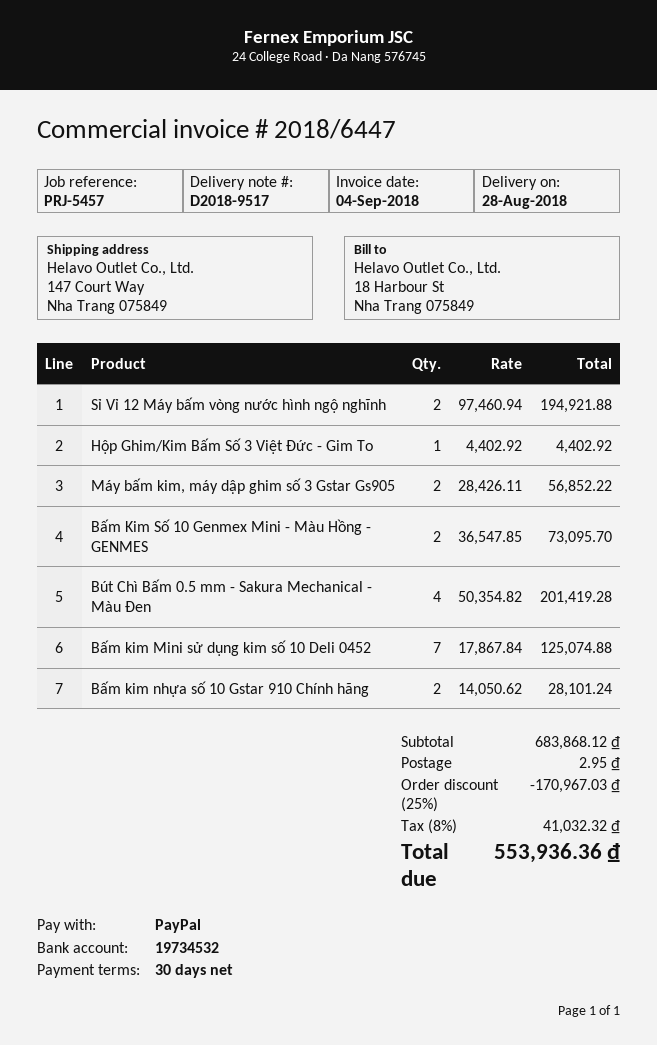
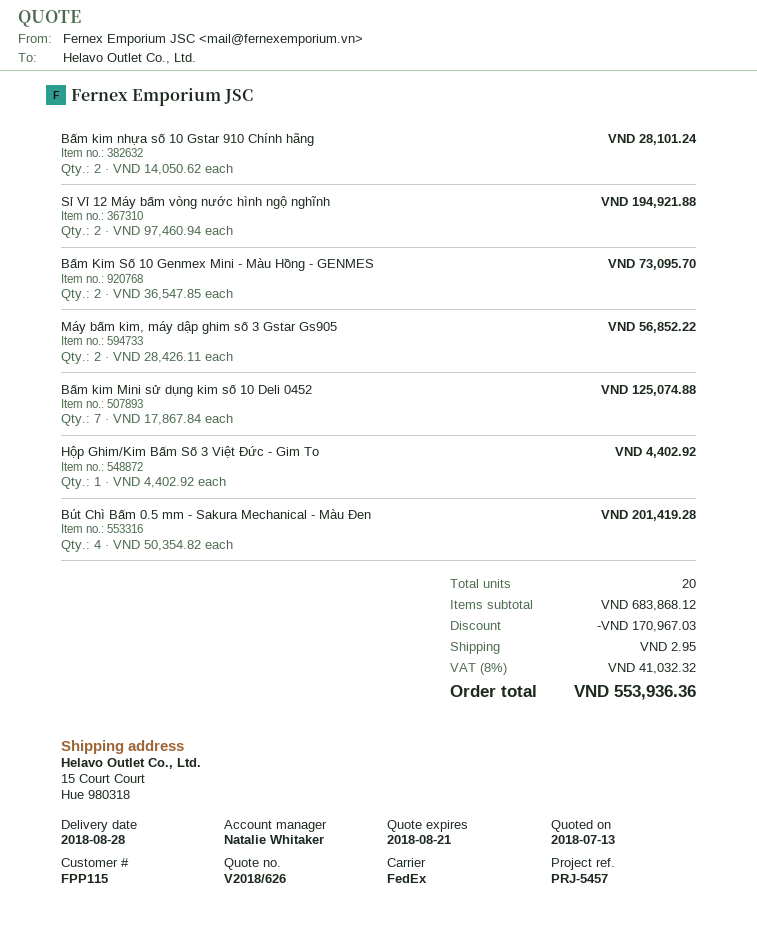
ship to: 147 Court Way, Nha Trang 075849 -> 15 Court Court, Hue 980318

